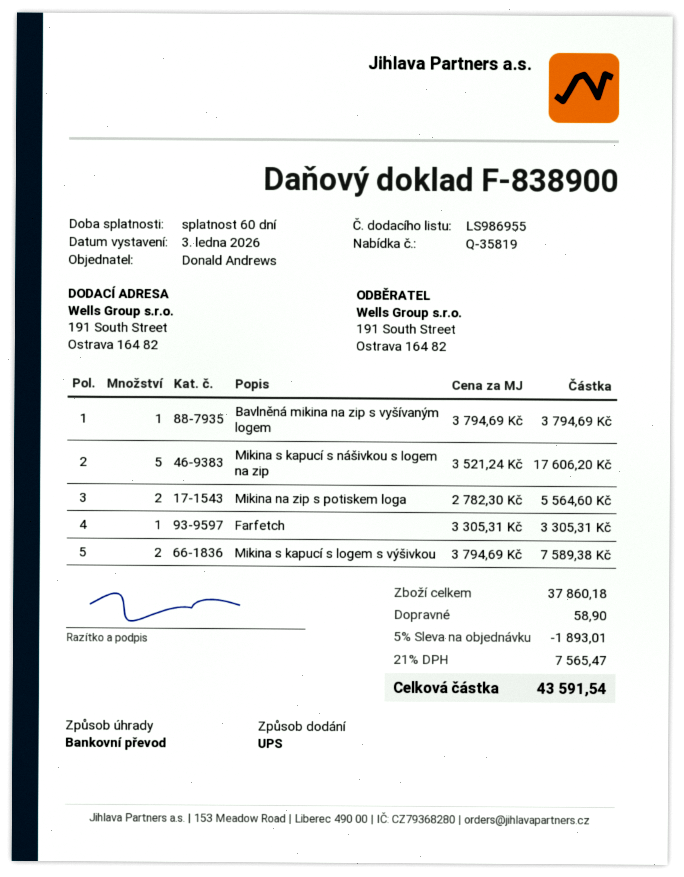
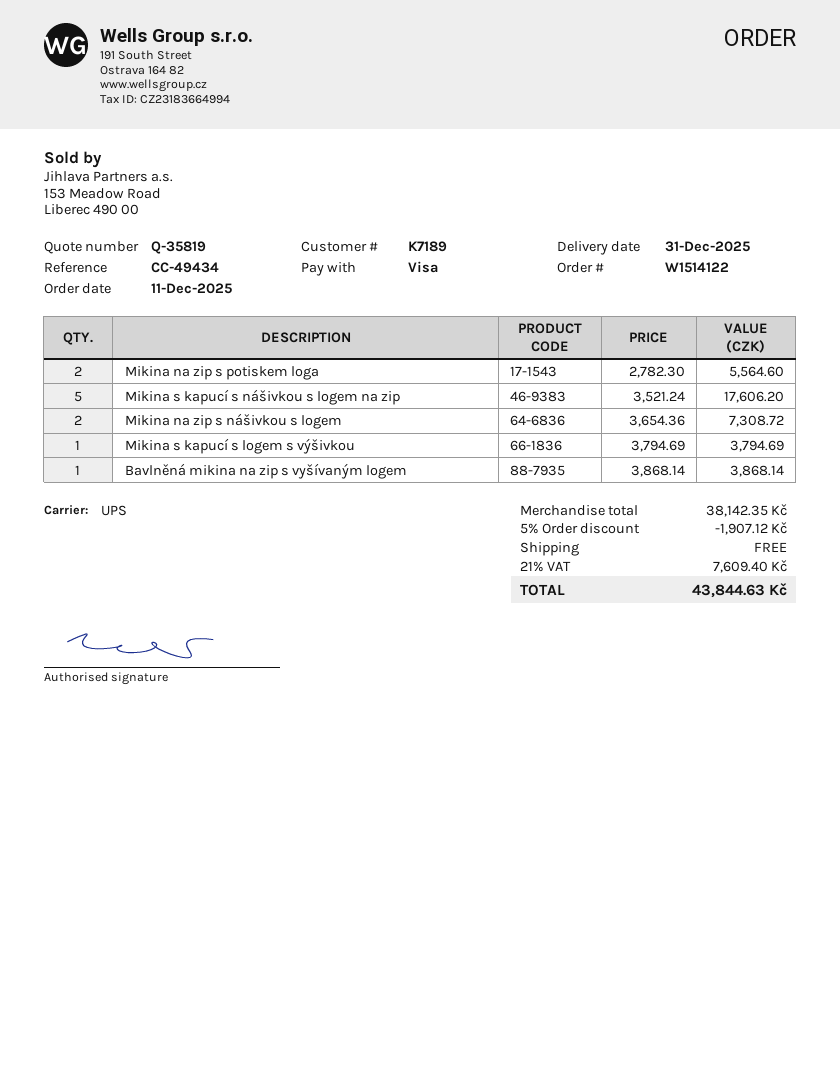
payment method: bank transfer -> Visa
Bavlněná mikina na zip s vyšívaným logem: 1 x 3794.69 = 3794.69 -> 1 x 3868.14 = 3868.14
Farfetch: 1 x 3305.31 = 3305.31 -> none
Mikina s kapucí s logem s výšivkou: 2 x 3794.69 = 7589.38 -> 1 x 3794.69 = 3794.69
Mikina na zip s nášivkou s logem: none -> 2 x 3654.36 = 7308.72
subtotal: 37860.18 -> 38142.35
discount: 5% = 1893.01 -> 5% = 1907.12
shipping: 58.90 -> 0.00
tax: 21% = 7565.47 -> 21% = 7609.40
total: 43591.54 -> 43844.63

